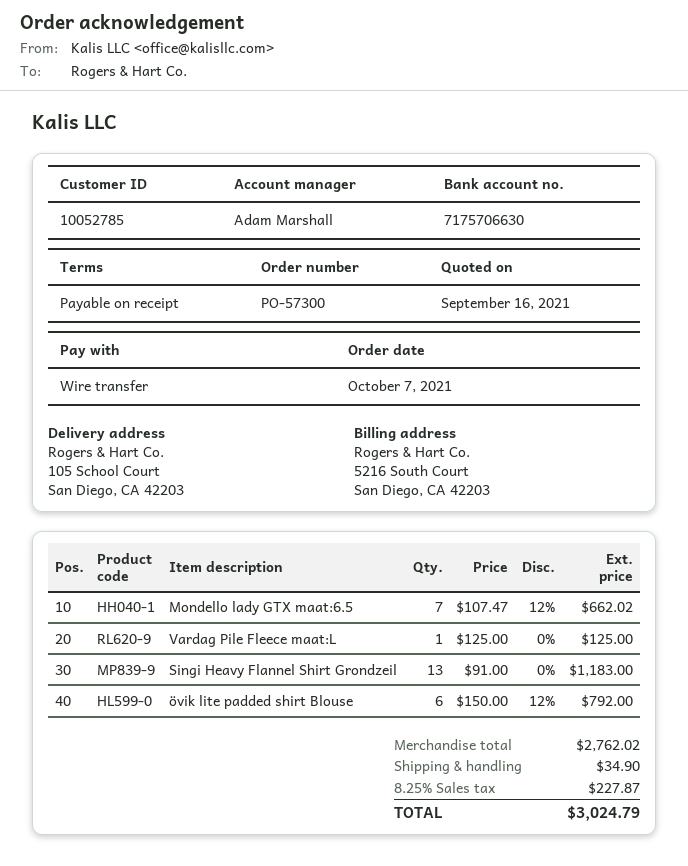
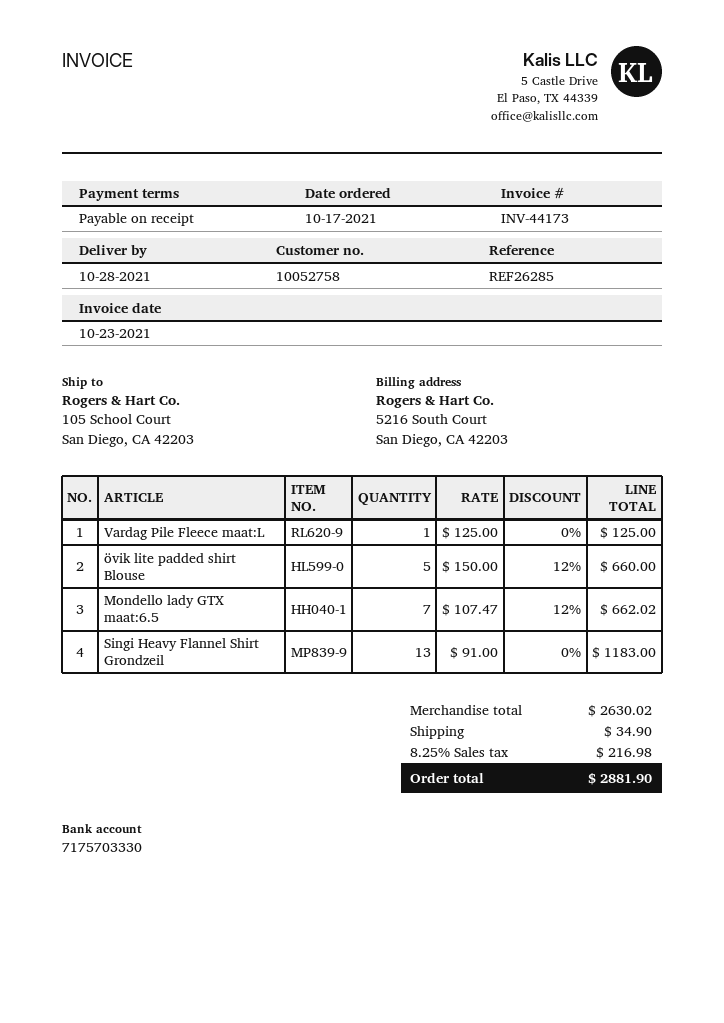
order date: 2021-10-07 -> 2021-10-17
customer number: 10052785 -> 10052758
bank account: 7175706630 -> 7175703330
övik lite padded shirt Blouse: 6 x 150.00 - 12% = 792.00 -> 5 x 150.00 - 12% = 660.00
subtotal: 2762.02 -> 2630.02
tax: 8.25% = 227.87 -> 8.25% = 216.98
total: 3024.79 -> 2881.90

